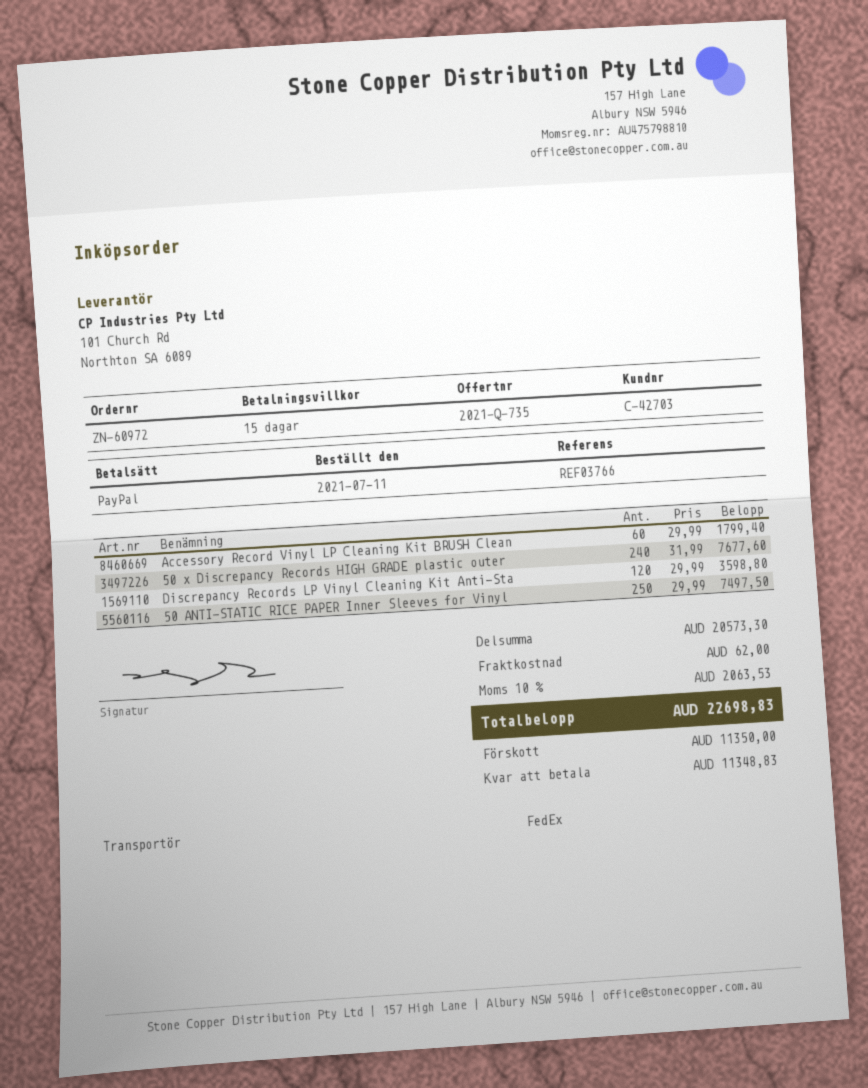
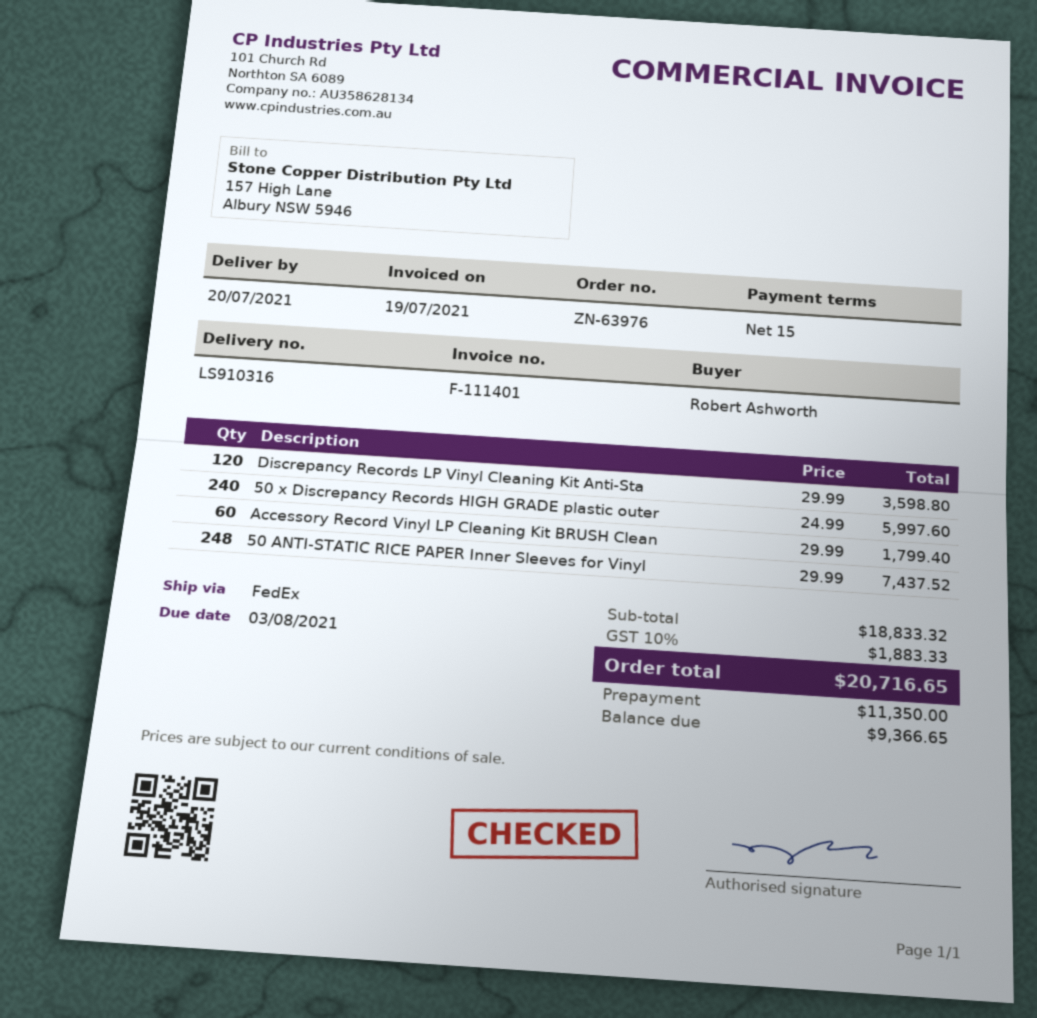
order number: ZN-60972 -> ZN-63976
50 x Discrepancy Records HIGH GRADE plastic outer: 240 x 31.99 = 7677.60 -> 240 x 24.99 = 5997.60
50 ANTI-STATIC RICE PAPER Inner Sleeves for Vinyl: 250 x 29.99 = 7497.50 -> 248 x 29.99 = 7437.52
subtotal: 20573.30 -> 18833.32
shipping: 62.00 -> none
tax: 10% = 2063.53 -> 10% = 1883.33
total: 22698.83 -> 20716.65
balance: 11348.83 -> 9366.65

